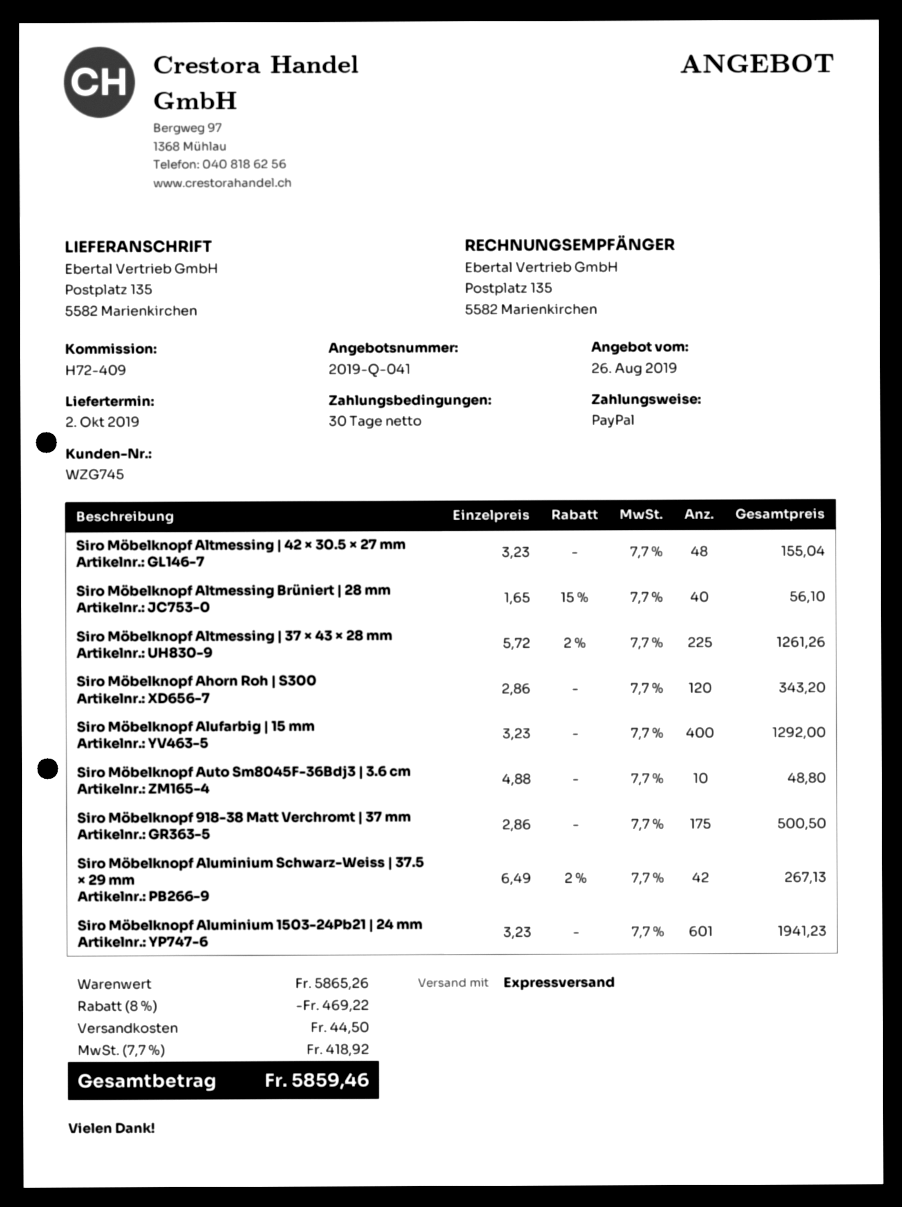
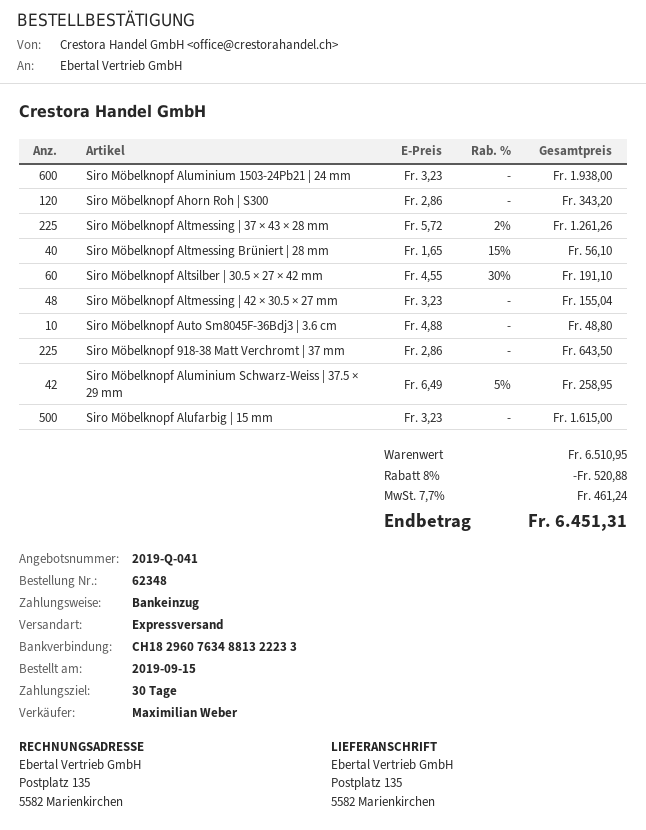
payment method: PayPal -> direct debit
Siro Möbelknopf Alufarbig | 15 mm: 400 x 3.23 = 1292.00 -> 500 x 3.23 = 1615.00
Siro Möbelknopf 918-38 Matt Verchromt | 37 mm: 175 x 2.86 = 500.50 -> 225 x 2.86 = 643.50
Siro Möbelknopf Aluminium Schwarz-Weiss | 37.5 × 29 mm: 42 x 6.49 - 2% = 267.13 -> 42 x 6.49 - 5% = 258.95
Siro Möbelknopf Aluminium 1503-24Pb21 | 24 mm: 601 x 3.23 = 1941.23 -> 600 x 3.23 = 1938.00
Siro Möbelknopf Altsilber | 30.5 × 27 × 42 mm: none -> 60 x 4.55 - 30% = 191.10
subtotal: 5865.26 -> 6510.95
discount: 8% = 469.22 -> 8% = 520.88
shipping: 44.50 -> none
tax: 7.7% = 418.92 -> 7.7% = 461.24
total: 5859.46 -> 6451.31

